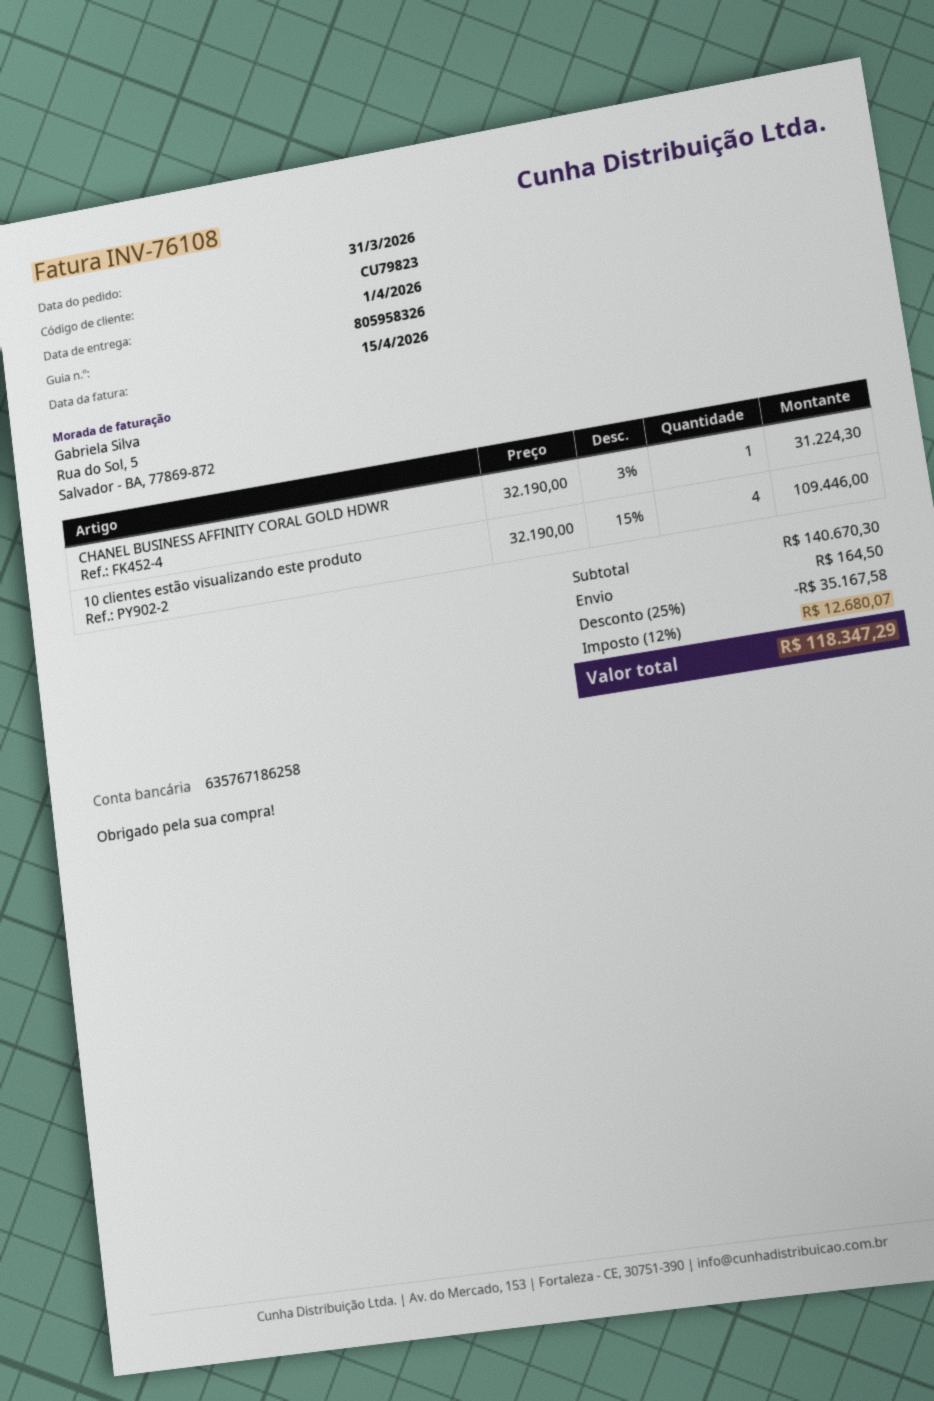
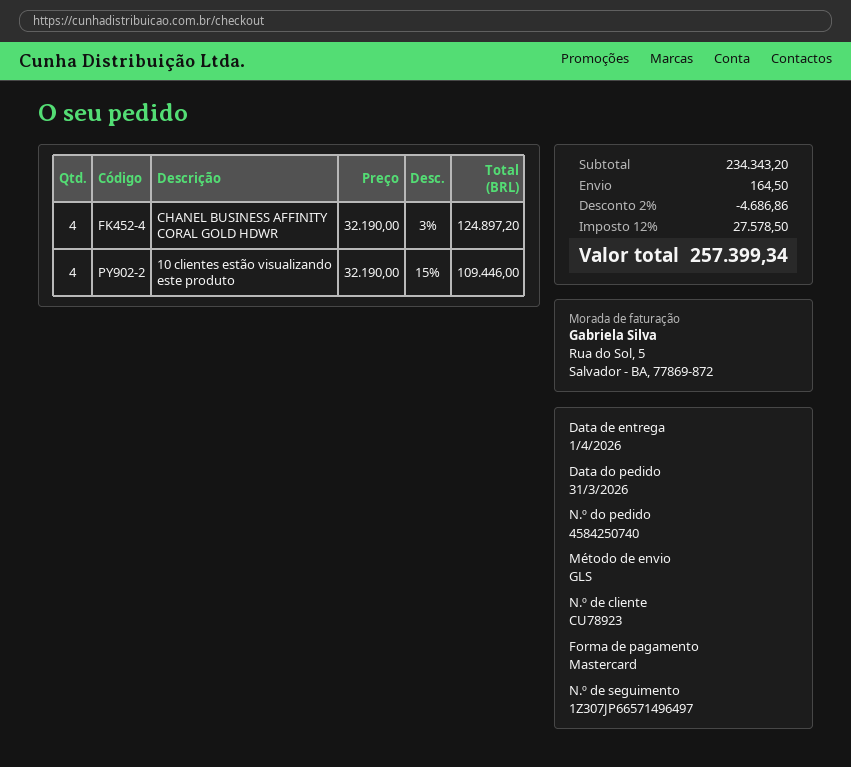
customer number: CU79823 -> CU78923
CHANEL BUSINESS AFFINITY CORAL GOLD HDWR: 1 x 32190.00 - 3% = 31224.30 -> 4 x 32190.00 - 3% = 124897.20
subtotal: 140670.30 -> 234343.20
discount: 25% = 35167.58 -> 2% = 4686.86
tax: 12% = 12680.07 -> 12% = 27578.50
total: 118347.29 -> 257399.34

